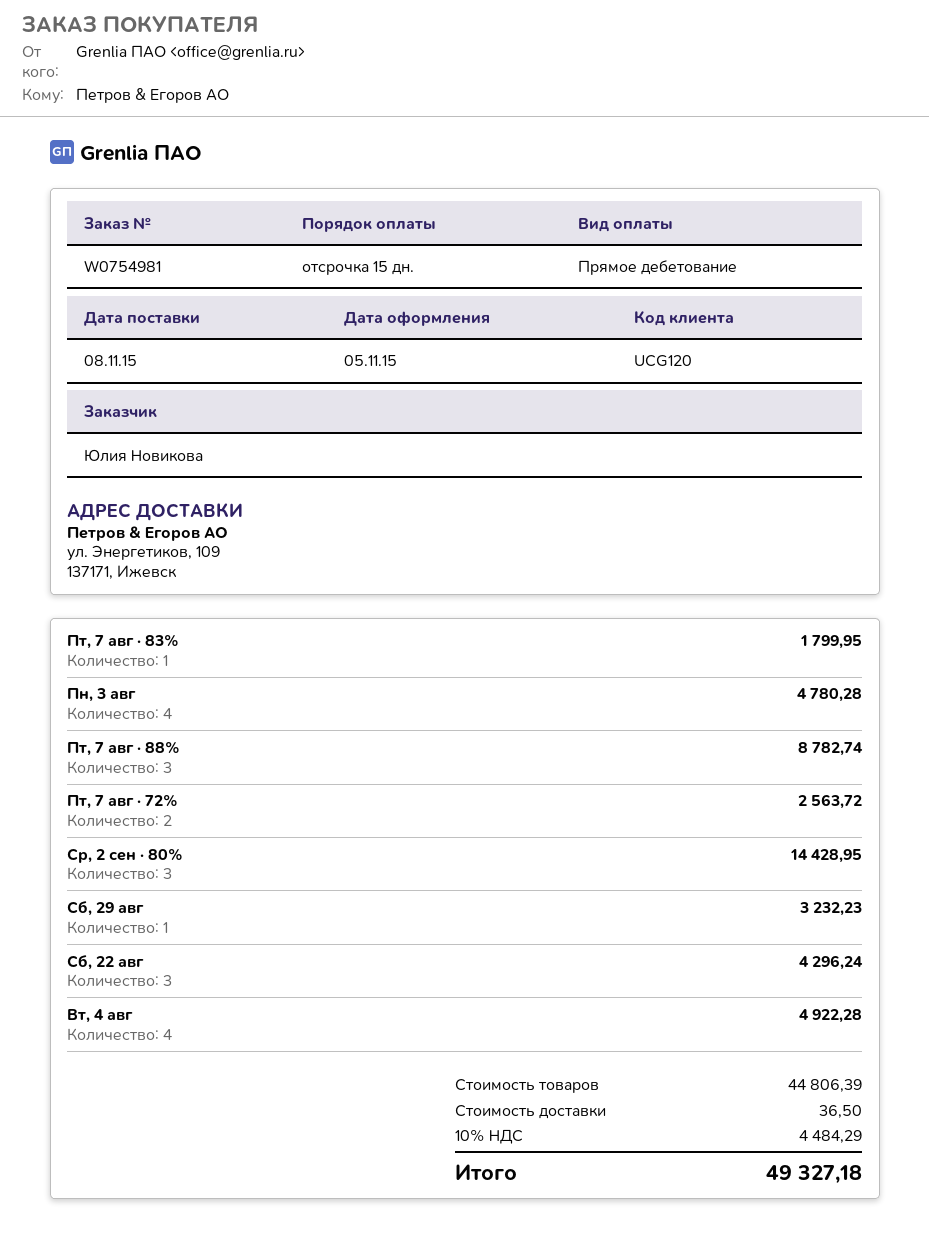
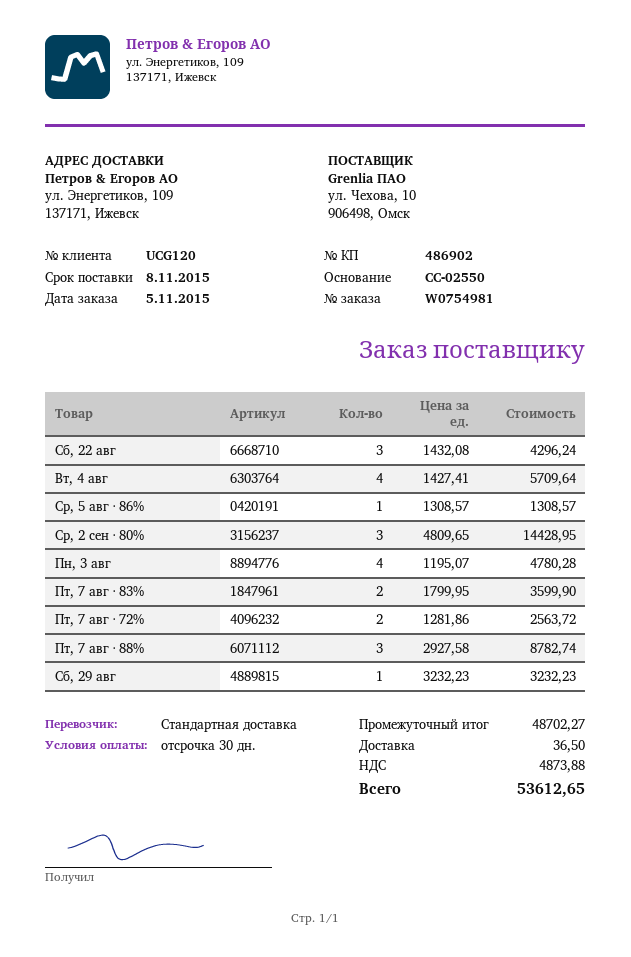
payment terms: 15 days -> 30 days
Пт, 7 авг · 83%: 1 for 1799.95 -> 2 for 3599.90
Вт, 4 авг: 4 for 4922.28 -> 4 for 5709.64
Ср, 5 авг · 86%: none -> 1 for 1308.57
subtotal: 44806.39 -> 48702.27
tax: 4484.29 -> 4873.88
total: 49327.18 -> 53612.65

